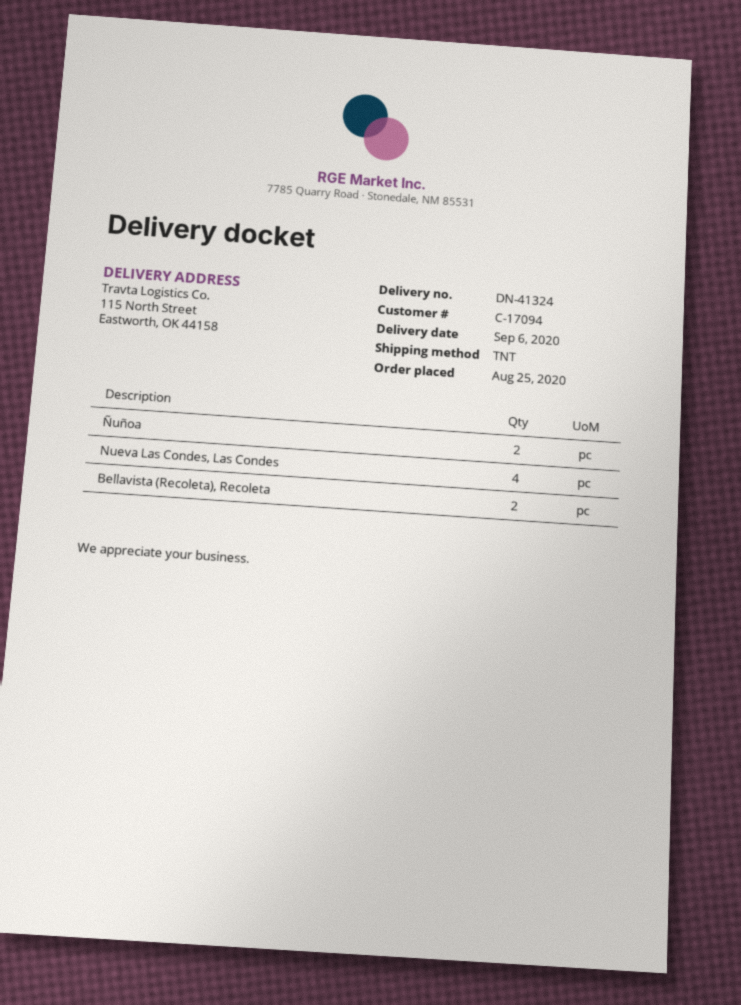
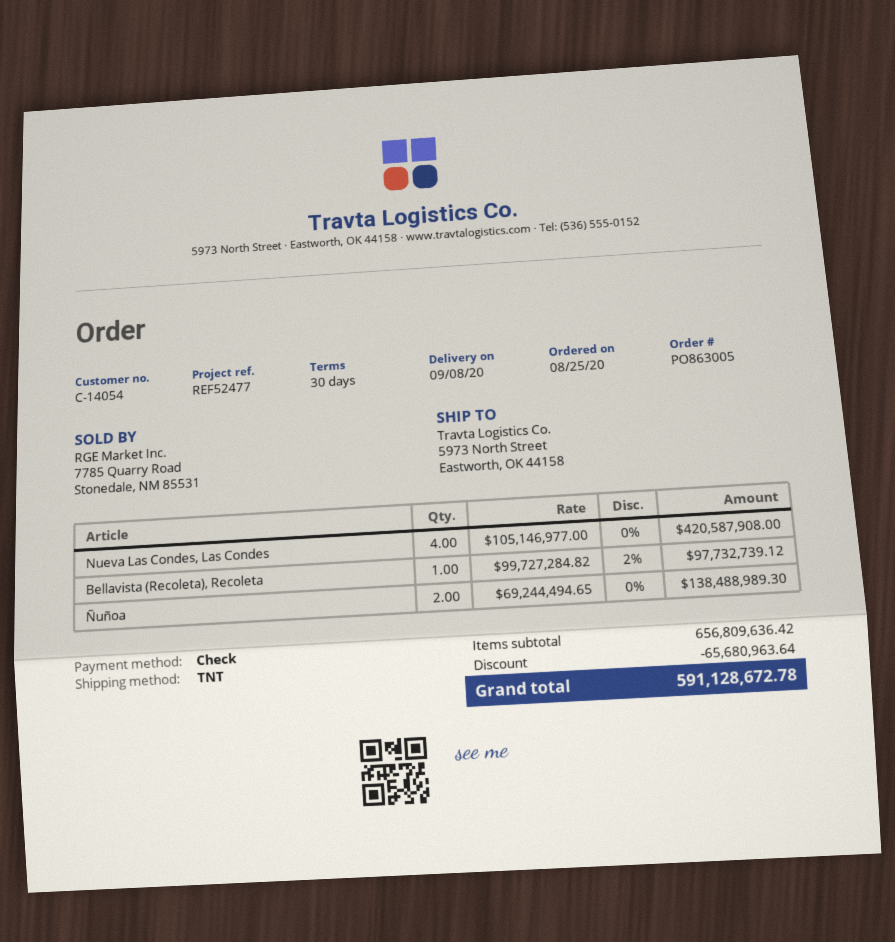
delivery date: 2020-09-06 -> 2020-09-08
customer number: C-17094 -> C-14054
ship to: 115 North Street, Eastworth, OK 44158 -> 5973 North Street, Eastworth, OK 44158
Bellavista (Recoleta), Recoleta: 2 -> 1

